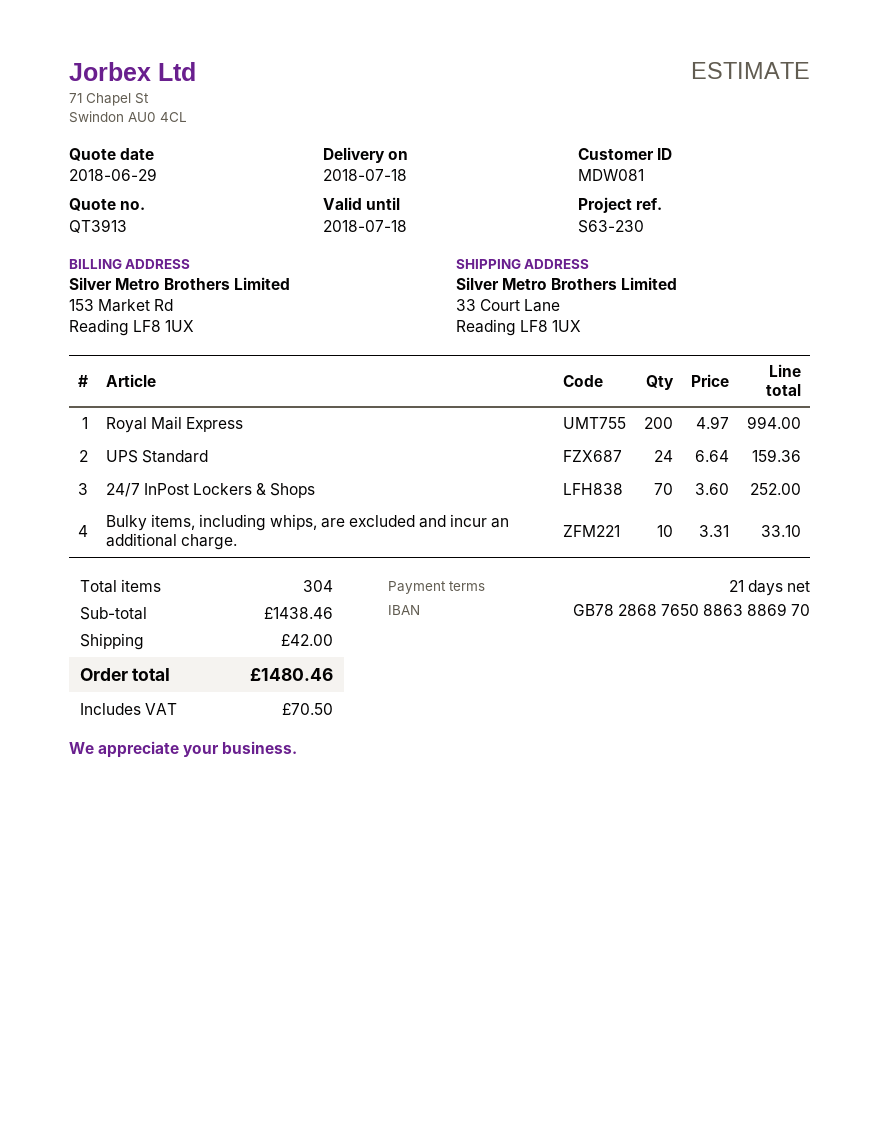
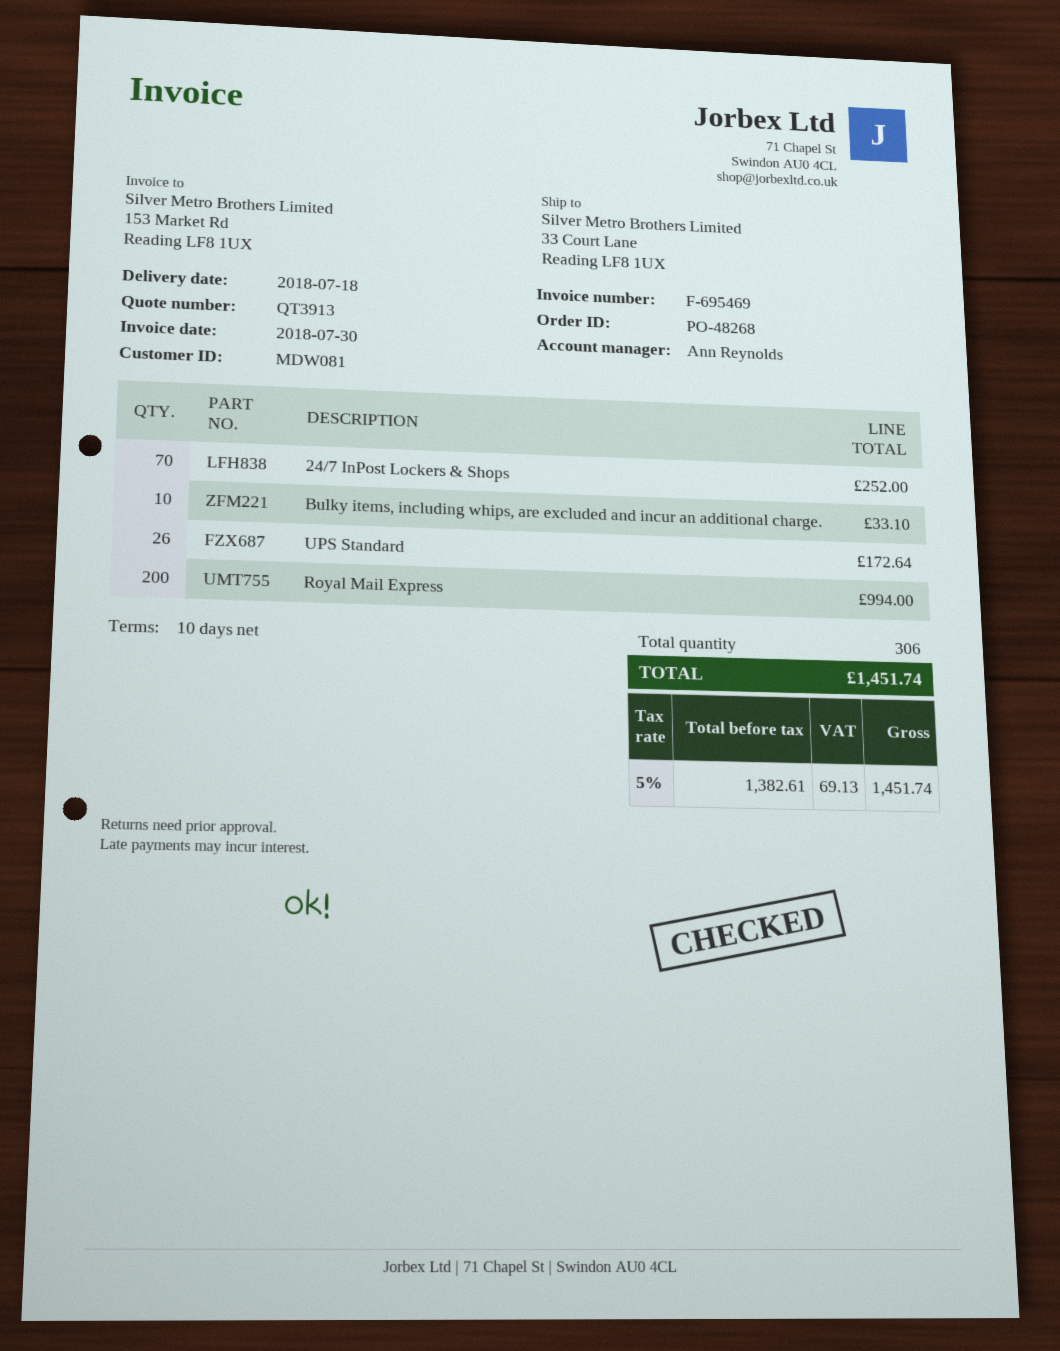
payment terms: 21 days -> 10 days
UPS Standard: 24 for 159.36 -> 26 for 172.64
total quantity: 304 -> 306
shipping: 42.00 -> none
tax: 70.50 -> 69.13
total: 1480.46 -> 1451.74

